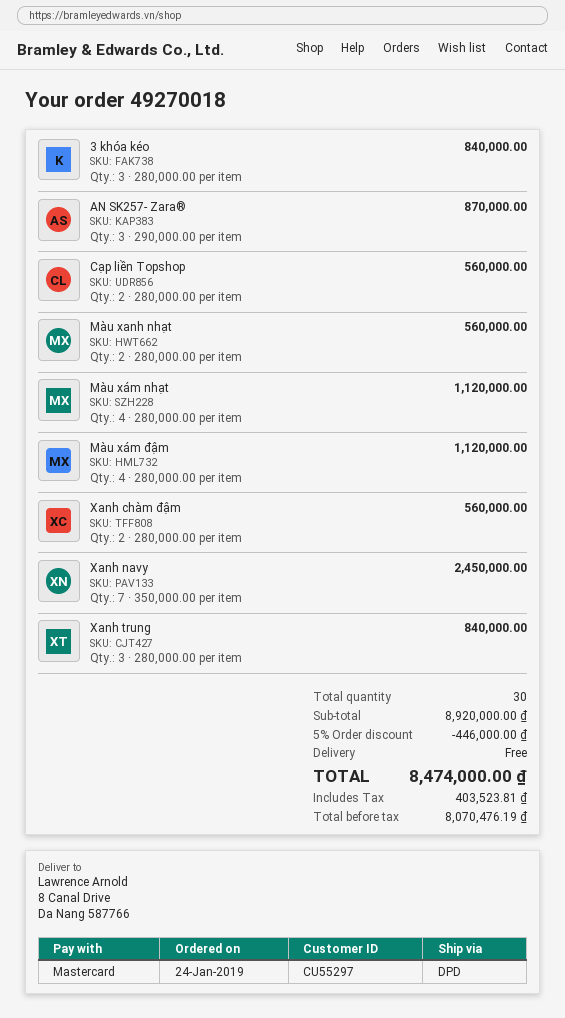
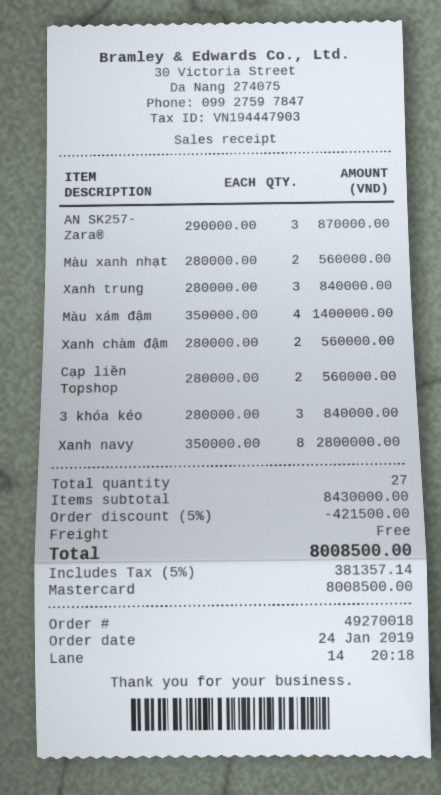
Màu xám nhạt: 4 x 280000.00 = 1120000.00 -> none
Màu xám đậm: 4 x 280000.00 = 1120000.00 -> 4 x 350000.00 = 1400000.00
Xanh navy: 7 x 350000.00 = 2450000.00 -> 8 x 350000.00 = 2800000.00
total quantity: 30 -> 27
subtotal: 8920000.00 -> 8430000.00
discount: 5% = 446000.00 -> 5% = 421500.00
tax: 403523.81 -> 381357.14
total: 8474000.00 -> 8008500.00

